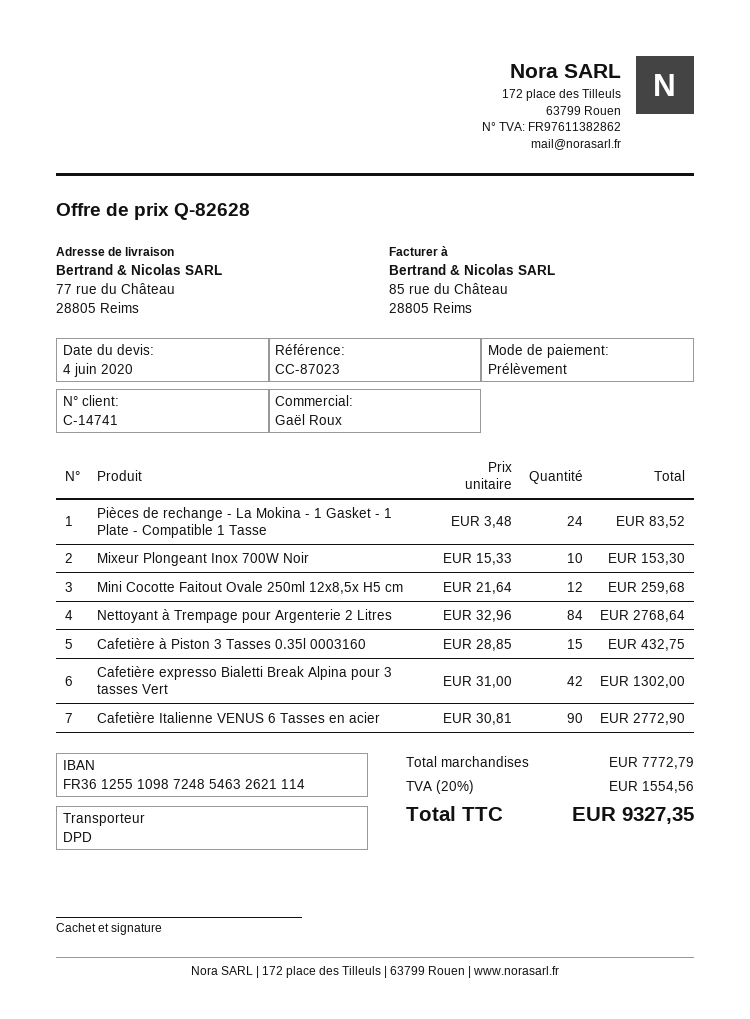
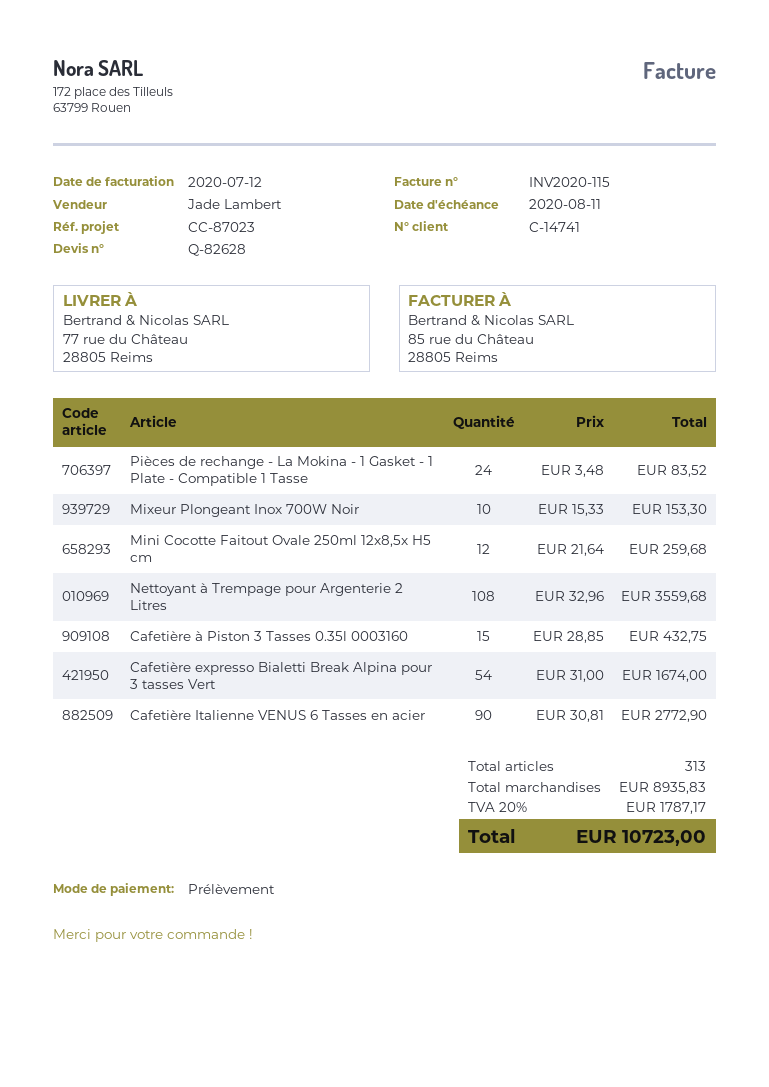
sales rep: Gaël Roux -> Jade Lambert
Nettoyant à Trempage pour Argenterie 2 Litres: 84 x 32.96 = 2768.64 -> 108 x 32.96 = 3559.68
Cafetière expresso Bialetti Break Alpina pour 3 tasses Vert: 42 x 31.00 = 1302.00 -> 54 x 31.00 = 1674.00
subtotal: 7772.79 -> 8935.83
tax: 20% = 1554.56 -> 20% = 1787.17
total: 9327.35 -> 10723.00

